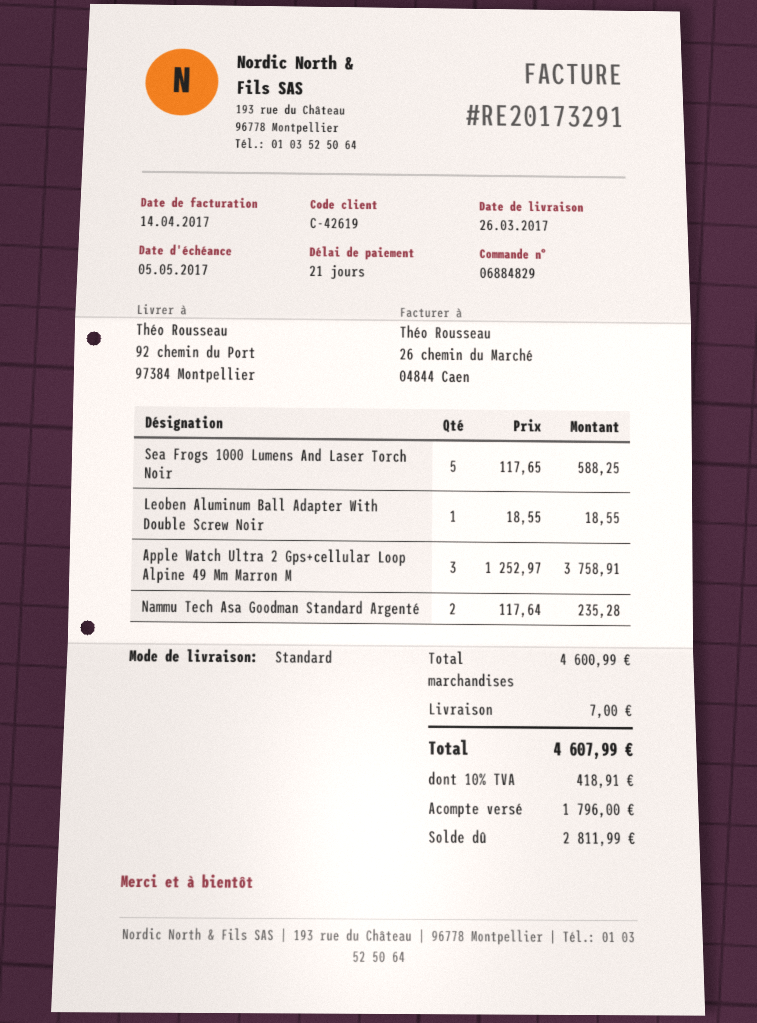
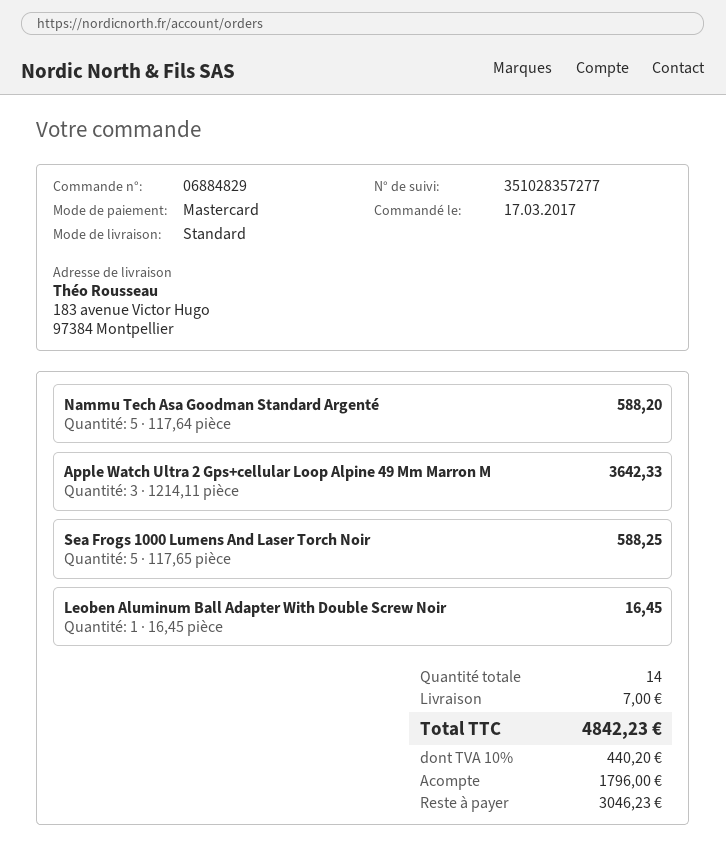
ship to: 92 chemin du Port, 97384 Montpellier -> 183 avenue Victor Hugo, 97384 Montpellier
Leoben Aluminum Ball Adapter With Double Screw Noir: 1 x 18.55 = 18.55 -> 1 x 16.45 = 16.45
Apple Watch Ultra 2 Gps+cellular Loop Alpine 49 Mm Marron M: 3 x 1252.97 = 3758.91 -> 3 x 1214.11 = 3642.33
Nammu Tech Asa Goodman Standard Argenté: 2 x 117.64 = 235.28 -> 5 x 117.64 = 588.20
tax: 10% = 418.91 -> 10% = 440.20
total: 4607.99 -> 4842.23
balance: 2811.99 -> 3046.23

